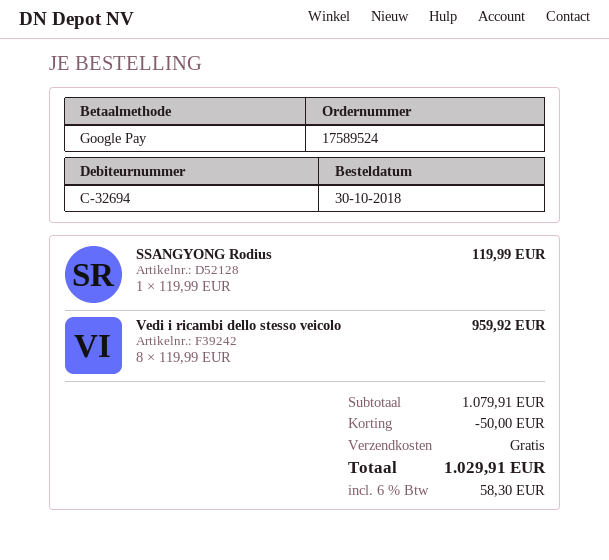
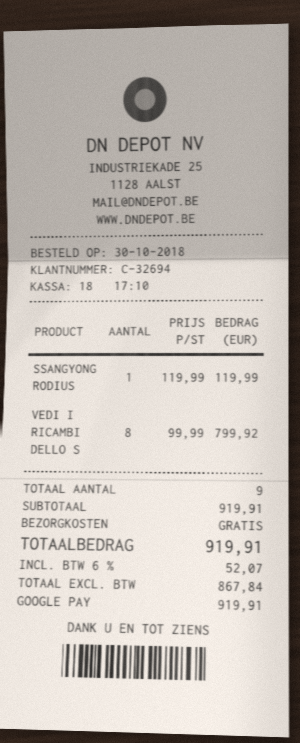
Vedi i ricambi dello stesso veicolo: 8 x 119.99 = 959.92 -> 8 x 99.99 = 799.92
subtotal: 1079.91 -> 919.91
discount: 50.00 -> none
tax: 6% = 58.30 -> 6% = 52.07
total: 1029.91 -> 919.91

